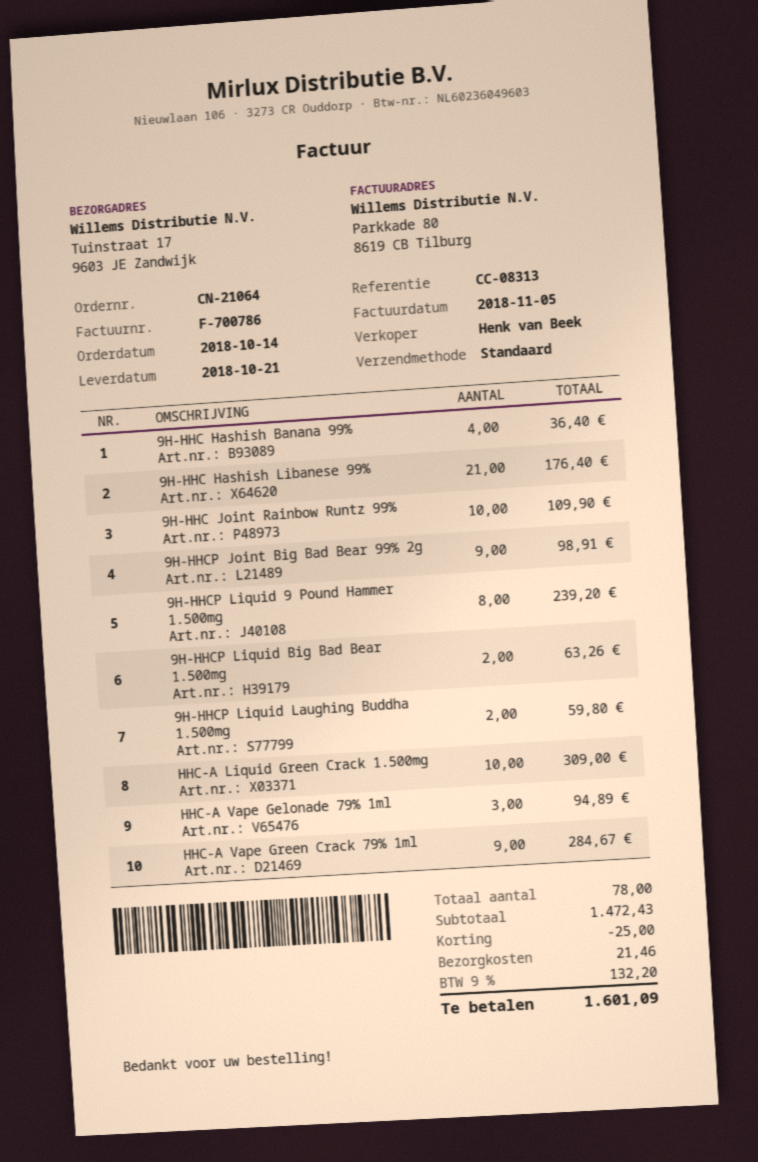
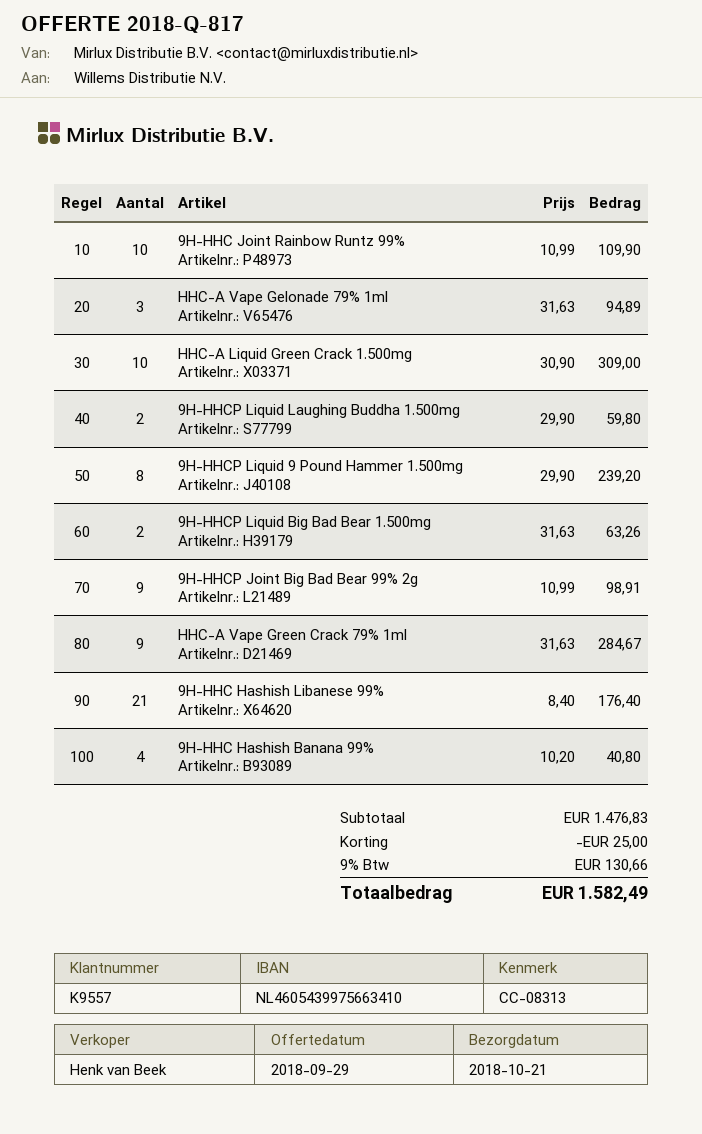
9H-HHC Hashish Banana 99%: 4 for 36.40 -> 4 for 40.80
subtotal: 1472.43 -> 1476.83
shipping: 21.46 -> none
tax: 9% = 132.20 -> 9% = 130.66
total: 1601.09 -> 1582.49

